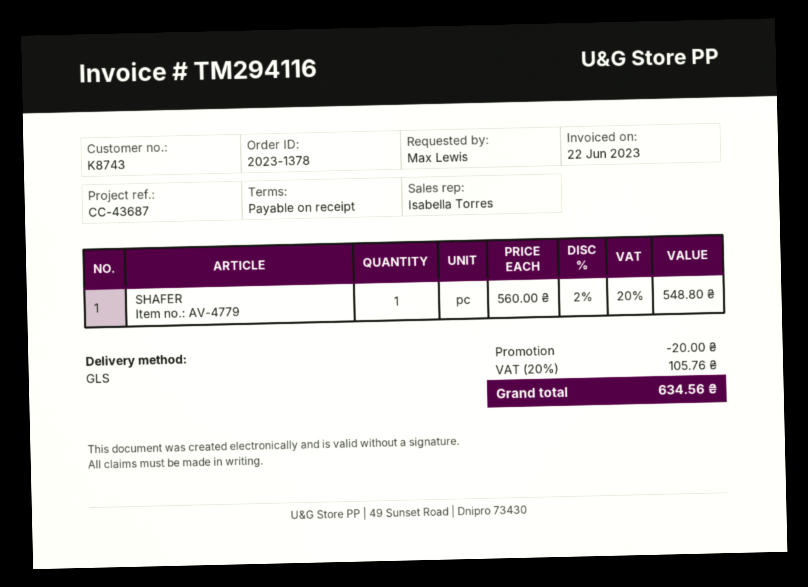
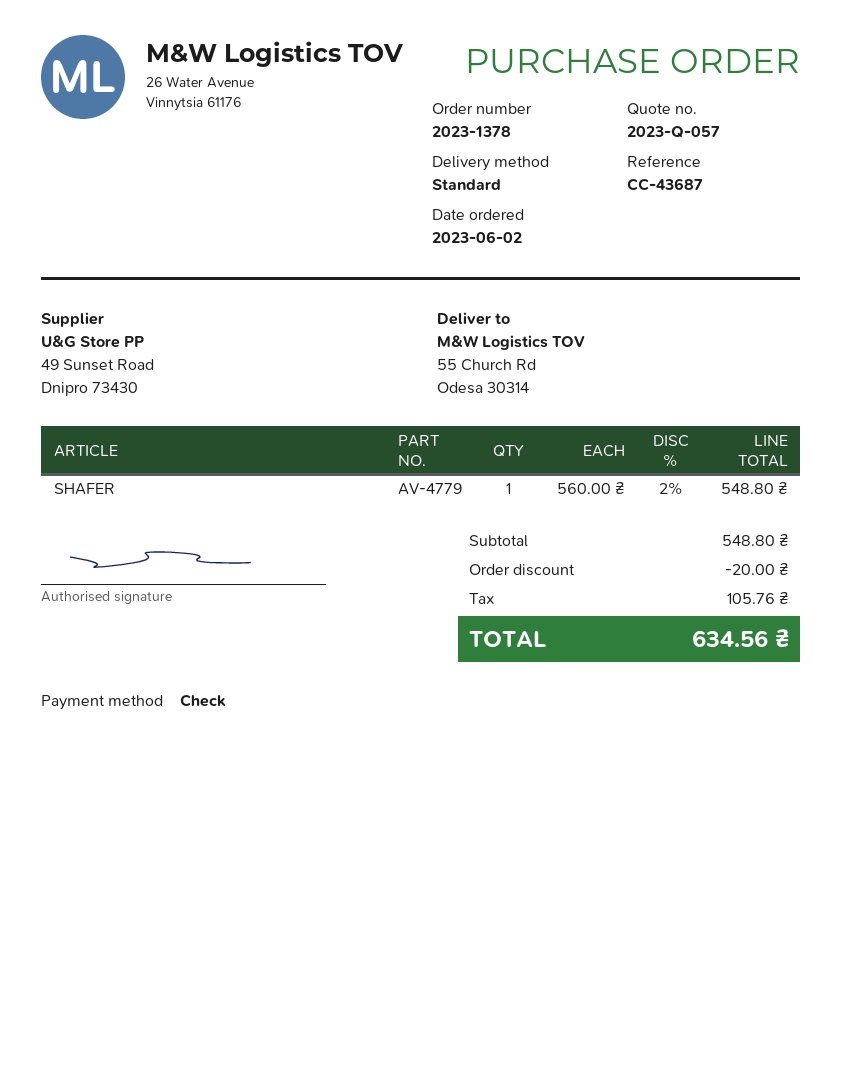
shipping method: GLS -> standard

